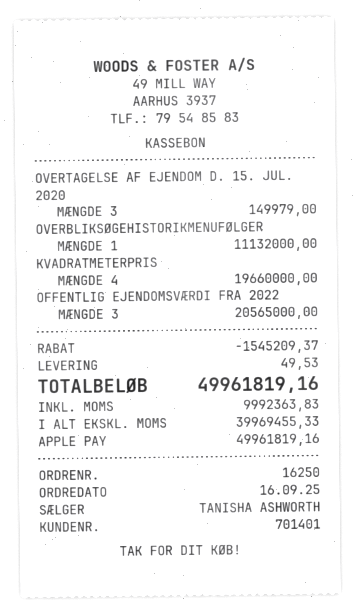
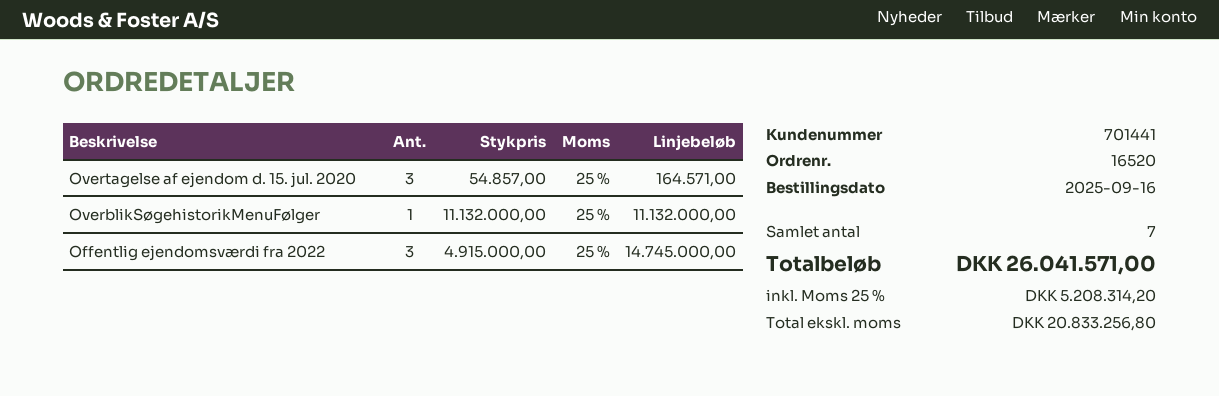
order number: 16250 -> 16520
customer number: 701401 -> 701441
OVERTAGELSE AF EJENDOM D. 15. JUL. 2020: 3 for 149979.00 -> 3 for 164571.00
KVADRATMETERPRIS: 4 for 19660000.00 -> none
OFFENTLIG EJENDOMSVÆRDI FRA 2022: 3 for 20565000.00 -> 3 for 14745000.00
discount: 1545209.37 -> none
shipping: 49.53 -> none
net: 39969455.33 -> 20833256.80
tax: 9992363.83 -> 5208314.20
total: 49961819.16 -> 26041571.00

